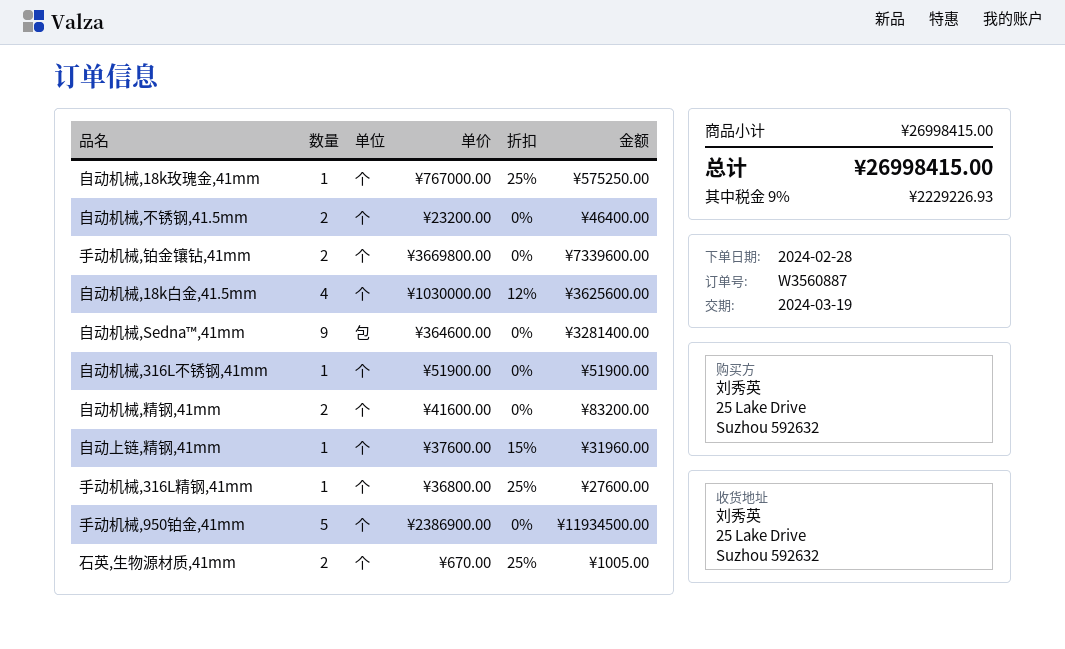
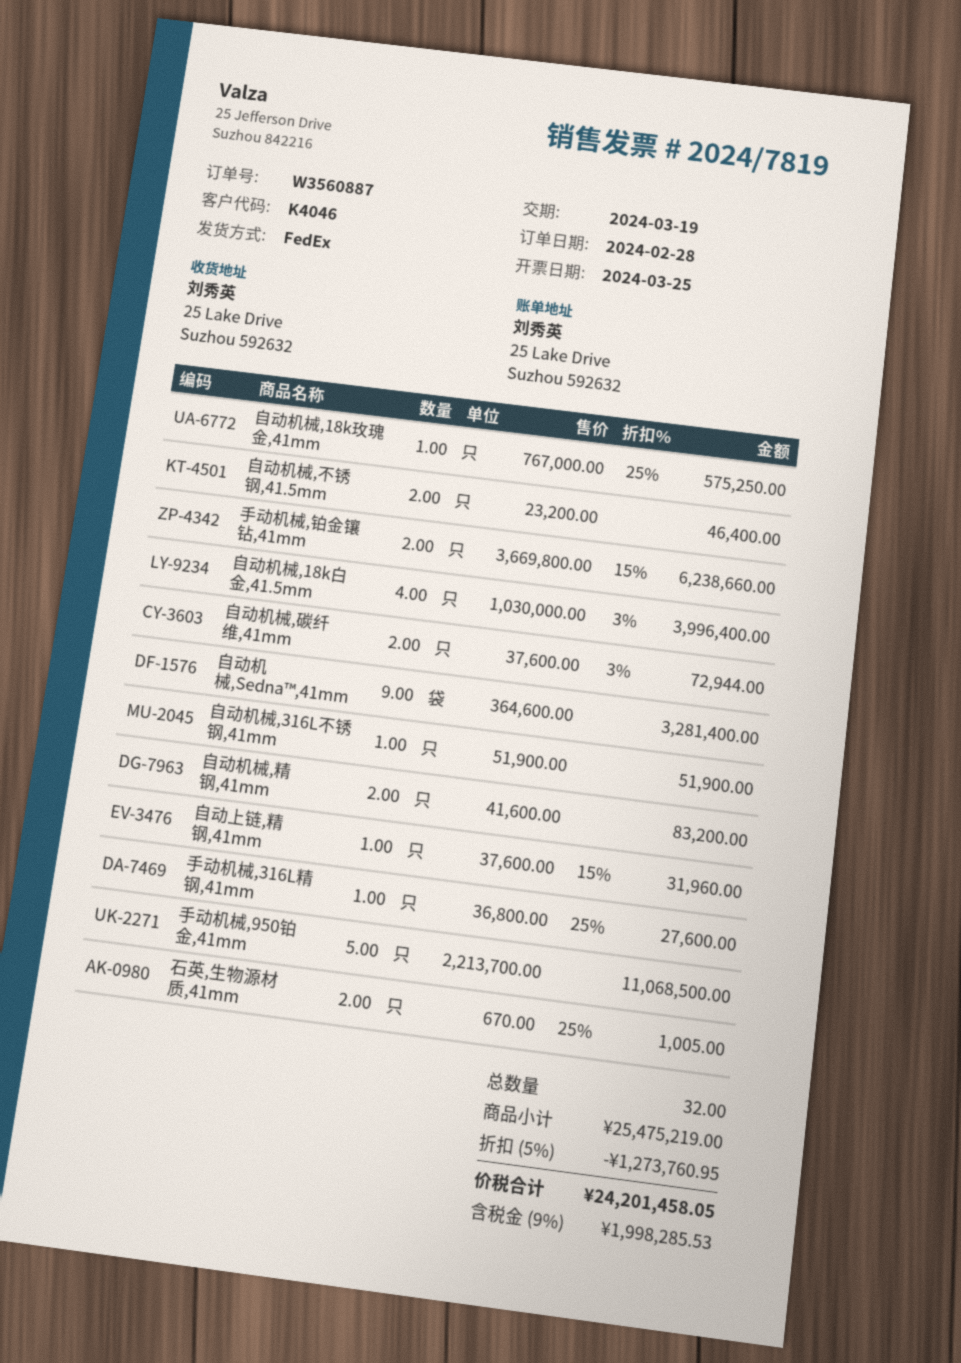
手动机械,铂金镶钻,41mm: 2 x 3669800.00 = 7339600.00 -> 2 x 3669800.00 - 15% = 6238660.00
自动机械,18k白金,41.5mm: 4 x 1030000.00 - 12% = 3625600.00 -> 4 x 1030000.00 - 3% = 3996400.00
手动机械,950铂金,41mm: 5 x 2386900.00 = 11934500.00 -> 5 x 2213700.00 = 11068500.00
自动机械,碳纤维,41mm: none -> 2 x 37600.00 - 3% = 72944.00
subtotal: 26998415.00 -> 25475219.00
discount: none -> 5% = 1273760.95
tax: 9% = 2229226.93 -> 9% = 1998285.53
total: 26998415.00 -> 24201458.05

